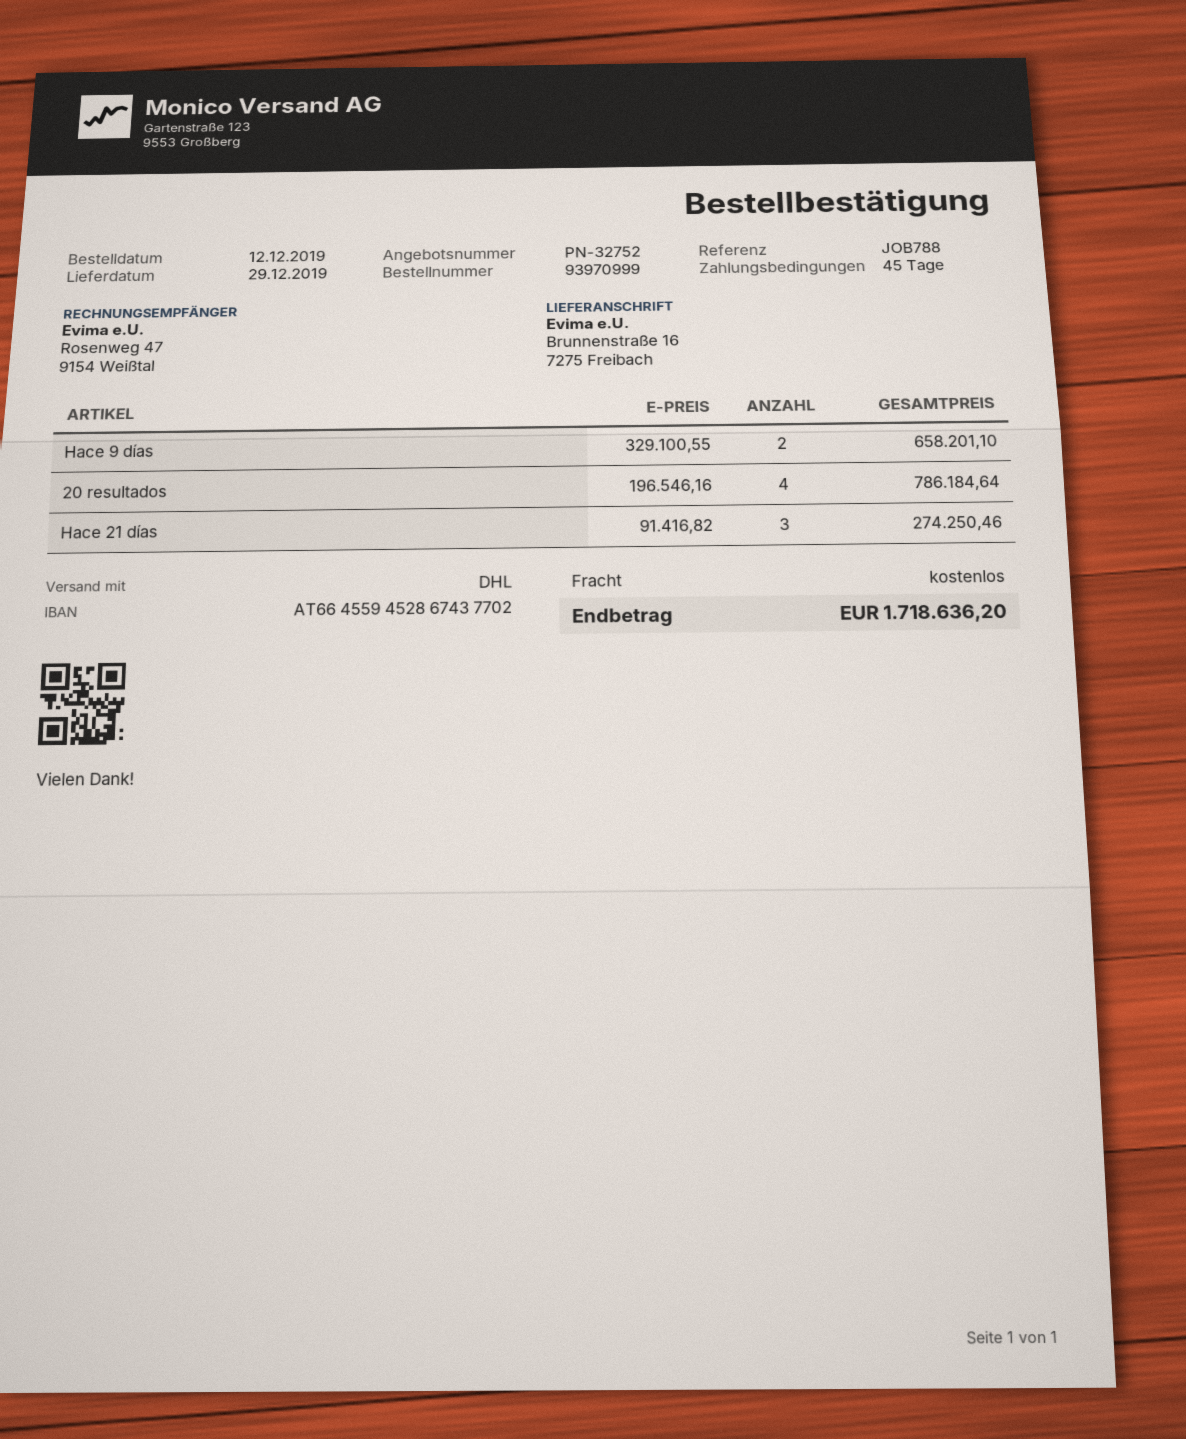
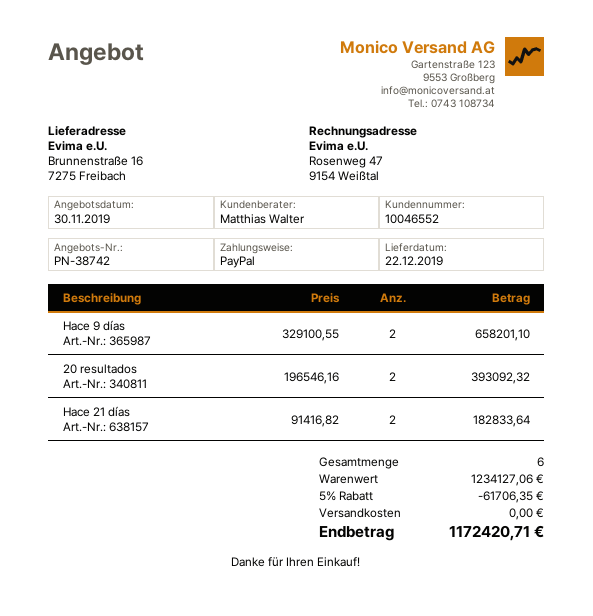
quote number: PN-32752 -> PN-38742
delivery date: 2019-12-29 -> 2019-12-22
20 resultados: 4 x 196546.16 = 786184.64 -> 2 x 196546.16 = 393092.32
Hace 21 días: 3 x 91416.82 = 274250.46 -> 2 x 91416.82 = 182833.64
discount: none -> 5% = 61706.35
total: 1718636.20 -> 1172420.71

